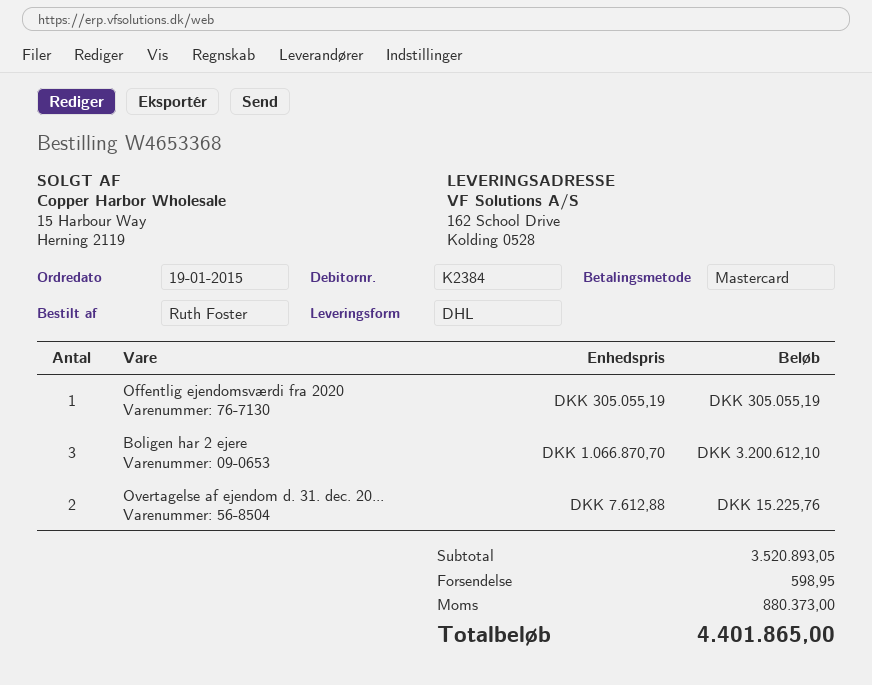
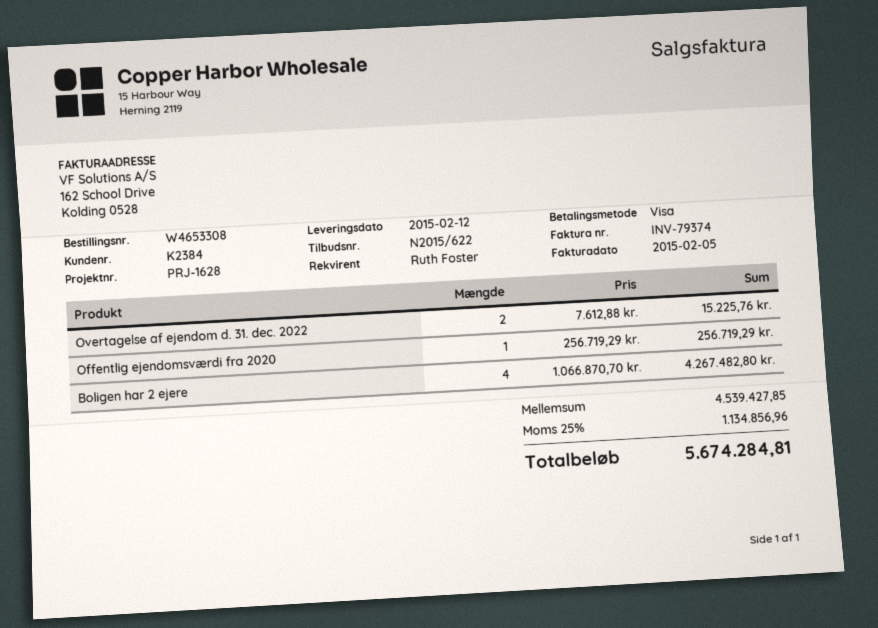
order number: W4653368 -> W4653308
payment method: Mastercard -> Visa
Offentlig ejendomsværdi fra 2020: 1 x 305055.19 = 305055.19 -> 1 x 256719.29 = 256719.29
Boligen har 2 ejere: 3 x 1066870.70 = 3200612.10 -> 4 x 1066870.70 = 4267482.80
subtotal: 3520893.05 -> 4539427.85
shipping: 598.95 -> none
tax: 880373.00 -> 1134856.96
total: 4401865.00 -> 5674284.81

